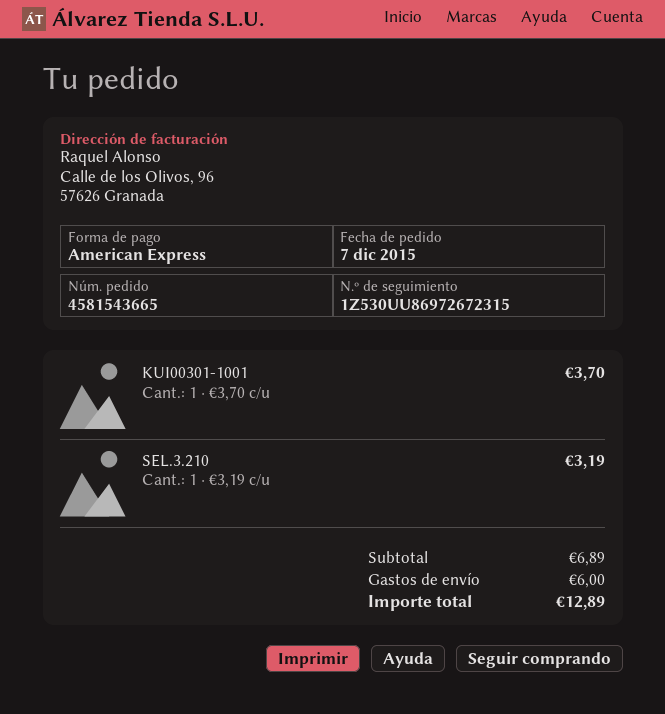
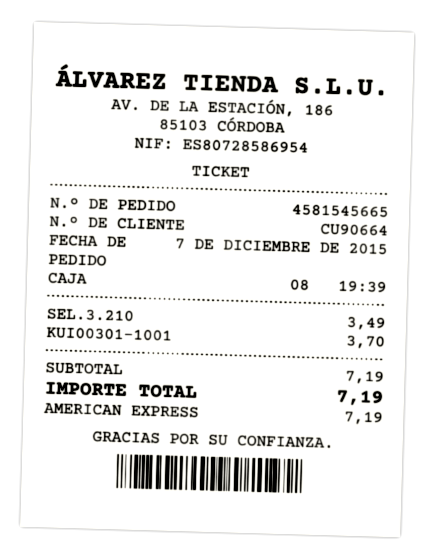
order number: 4581543665 -> 4581545665
SEL.3.210: 1 for 3.19 -> 1 for 3.49
subtotal: 6.89 -> 7.19
shipping: 6.00 -> none
total: 12.89 -> 7.19

